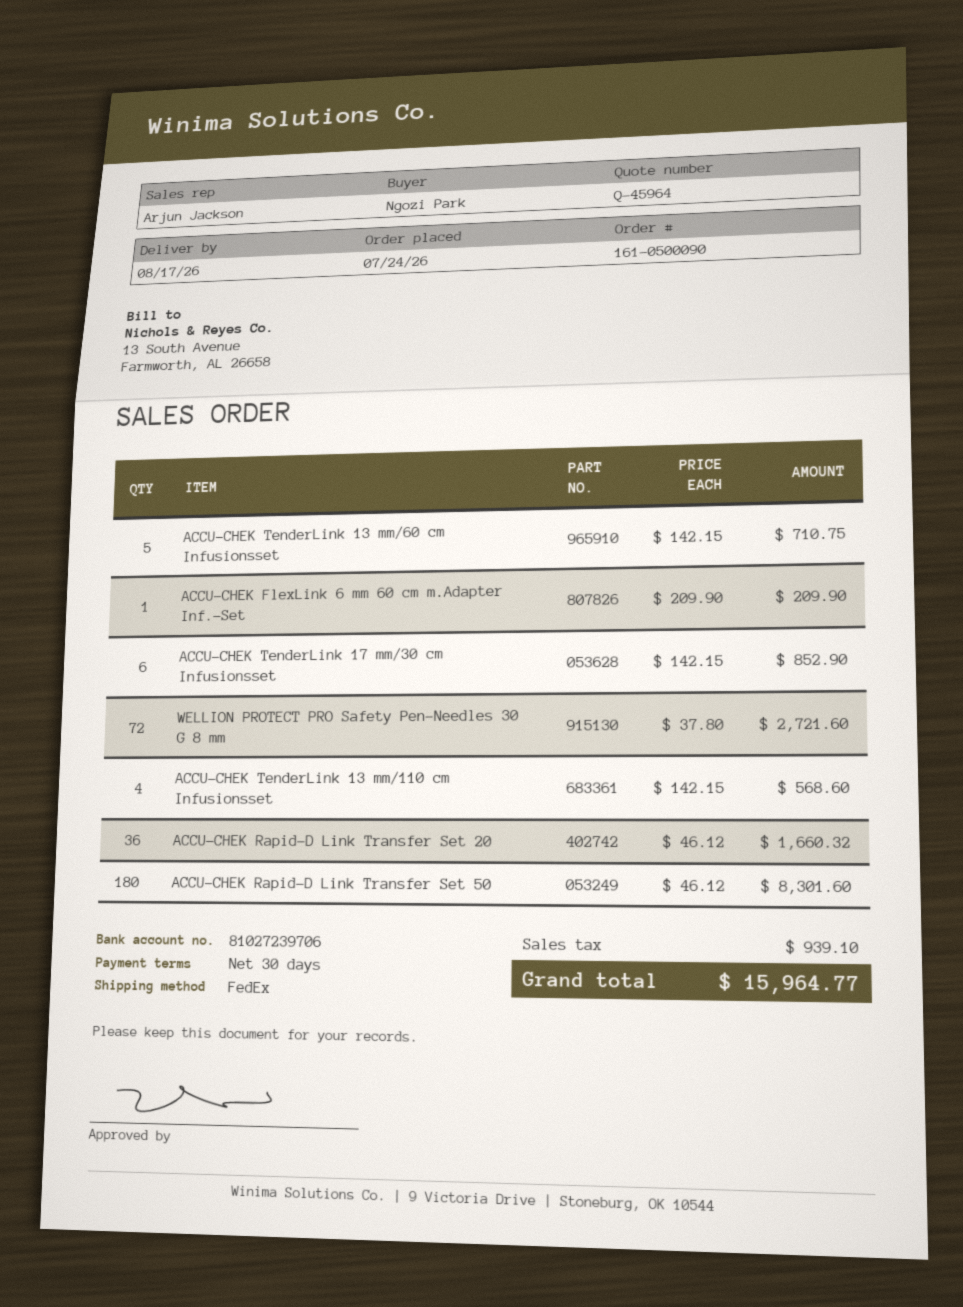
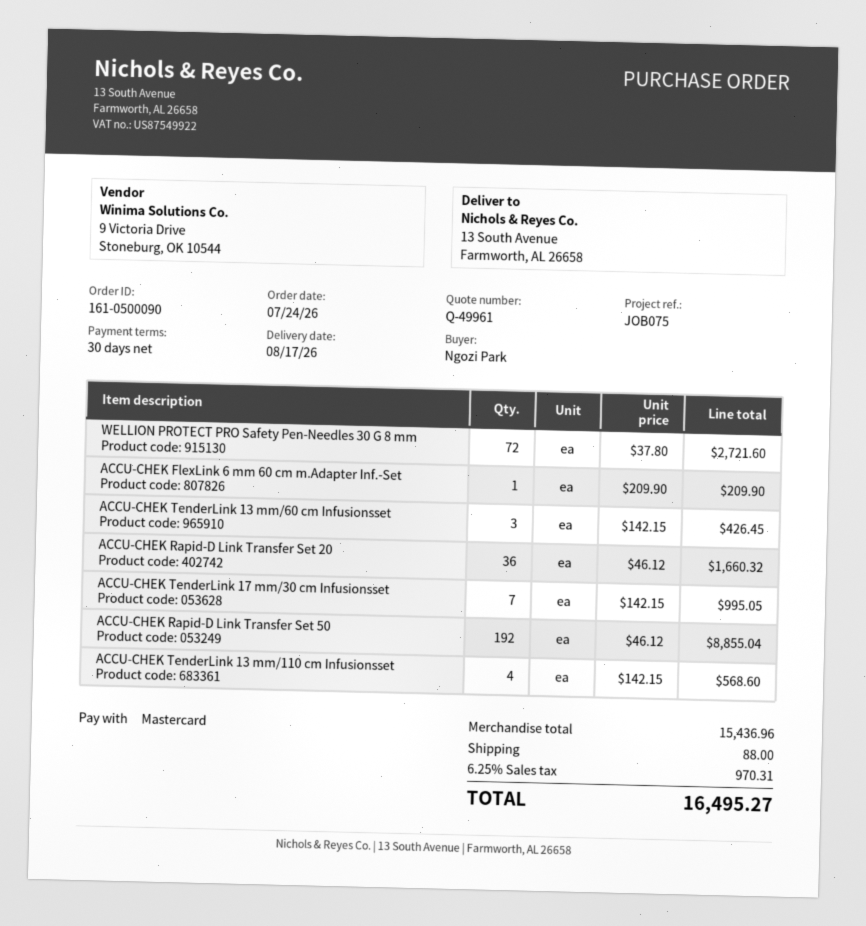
quote number: Q-45964 -> Q-49961
ACCU-CHEK TenderLink 13 mm/60 cm Infusionsset: 5 x 142.15 = 710.75 -> 3 x 142.15 = 426.45
ACCU-CHEK TenderLink 17 mm/30 cm Infusionsset: 6 x 142.15 = 852.90 -> 7 x 142.15 = 995.05
ACCU-CHEK Rapid-D Link Transfer Set 50: 180 x 46.12 = 8301.60 -> 192 x 46.12 = 8855.04
shipping: none -> 88.00
tax: 939.10 -> 970.31
total: 15964.77 -> 16495.27

